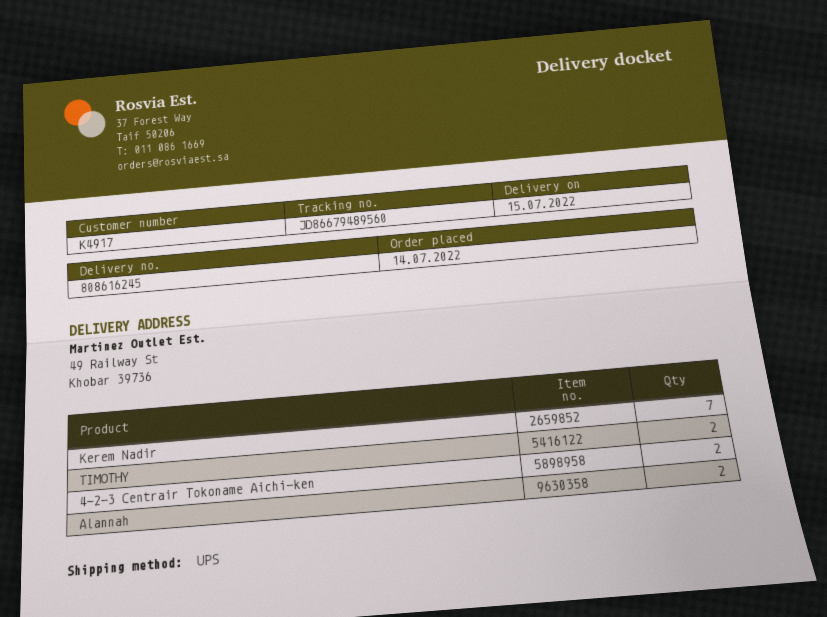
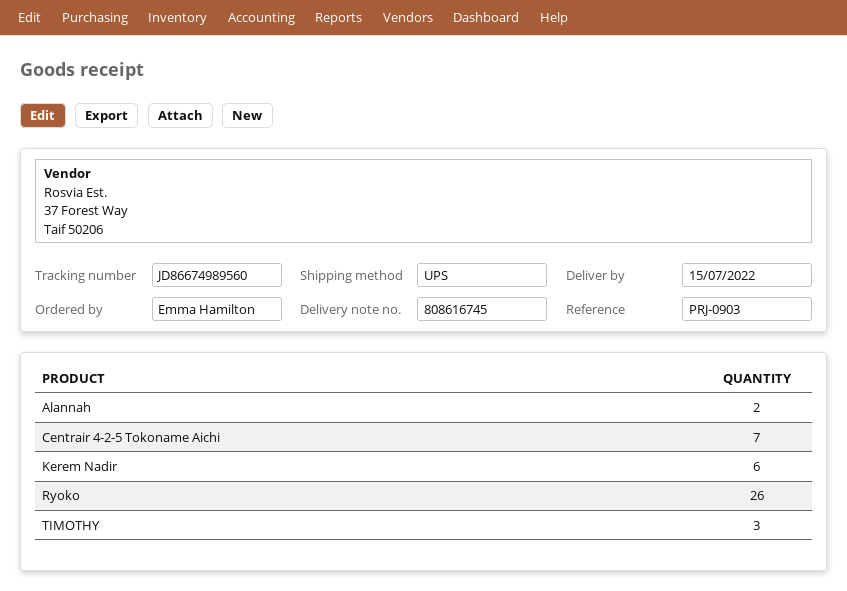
delivery note number: 808616245 -> 808616745
tracking number: JD86679489560 -> JD86674989560
Kerem Nadir: 7 -> 6
TIMOTHY: 2 -> 3
4-2-3 Centrair Tokoname Aichi-ken: 2 -> none
Centrair 4-2-5 Tokoname Aichi: none -> 7
Ryoko: none -> 26

